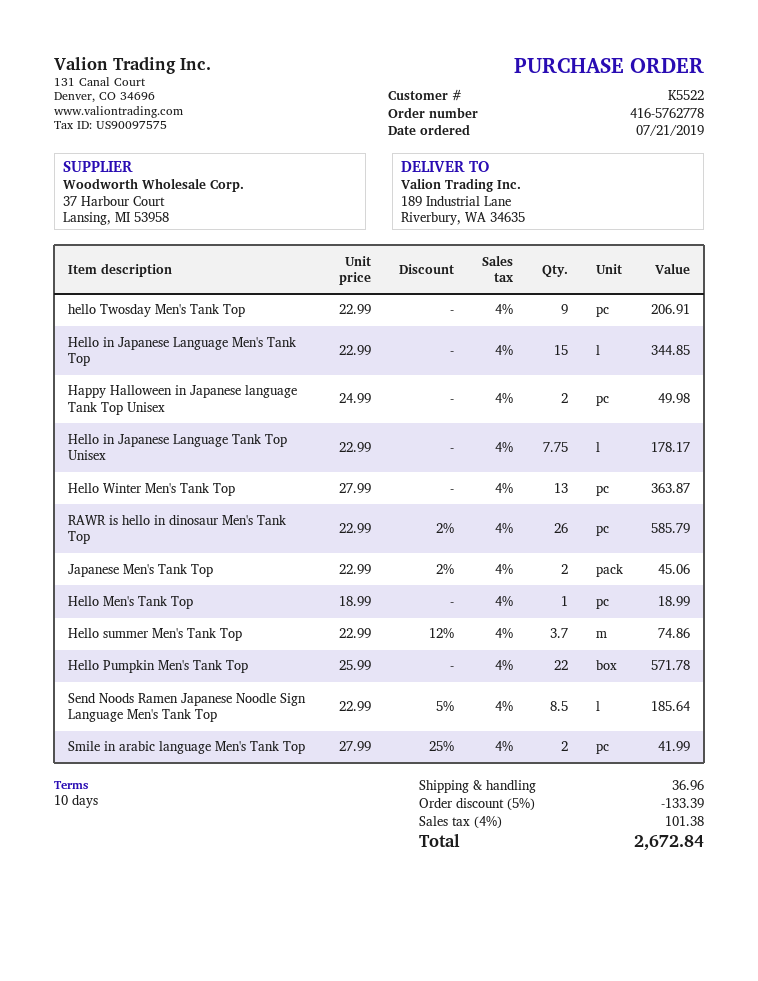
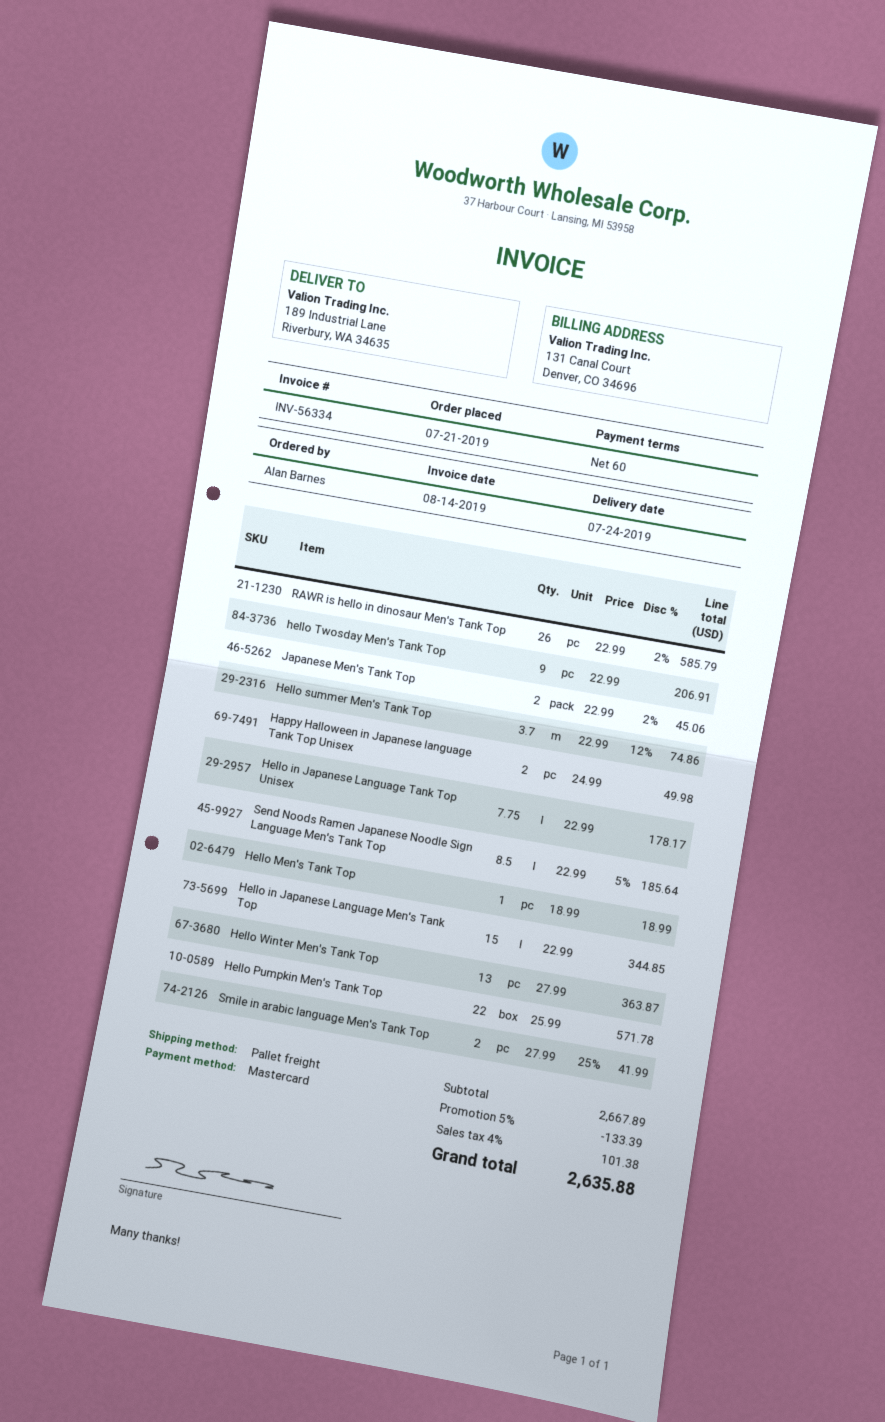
payment terms: 10 days -> 60 days
shipping: 36.96 -> none
total: 2672.84 -> 2635.88

